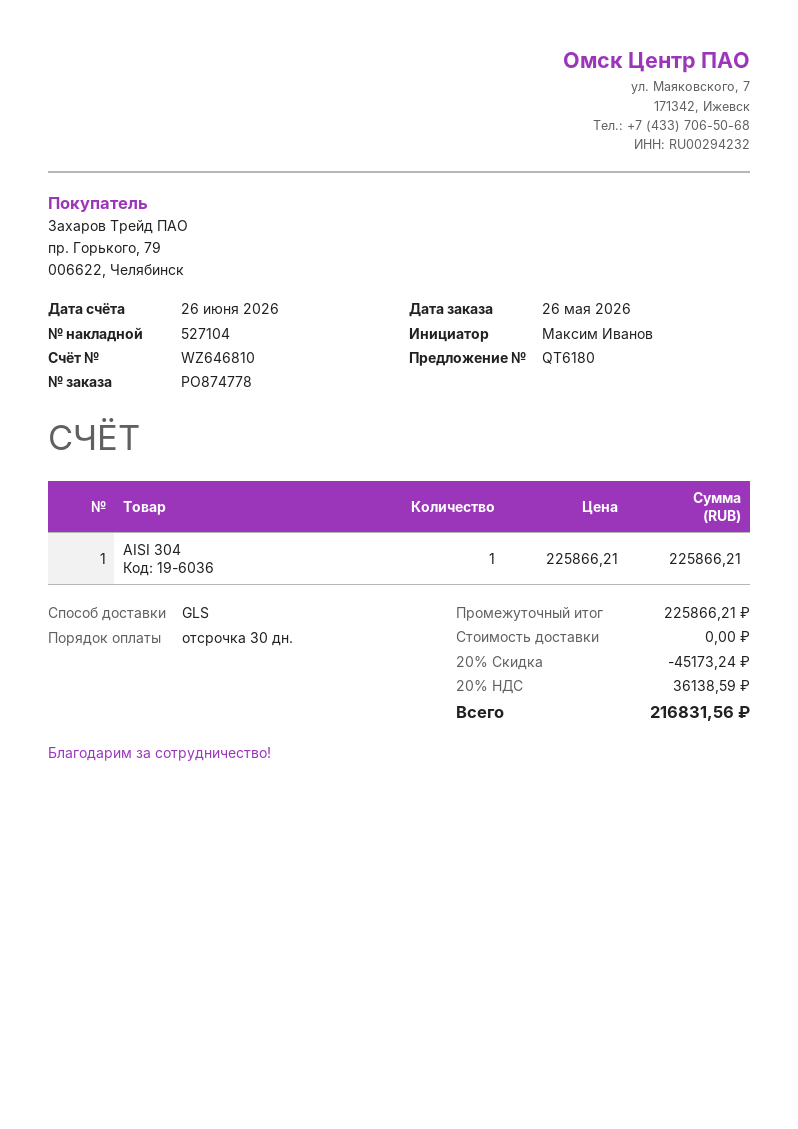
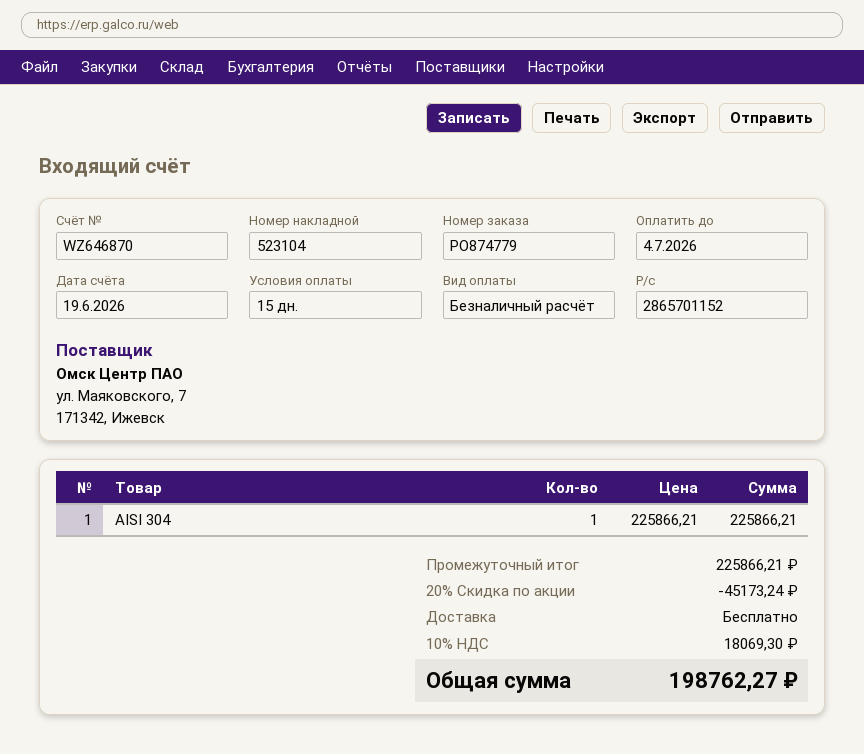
order number: PO874778 -> PO874779
delivery note number: 527104 -> 523104
invoice number: WZ646810 -> WZ646870
invoice date: 2026-06-26 -> 2026-06-19
payment terms: 30 days -> 15 days
tax: 20% = 36138.59 -> 10% = 18069.30
total: 216831.56 -> 198762.27

